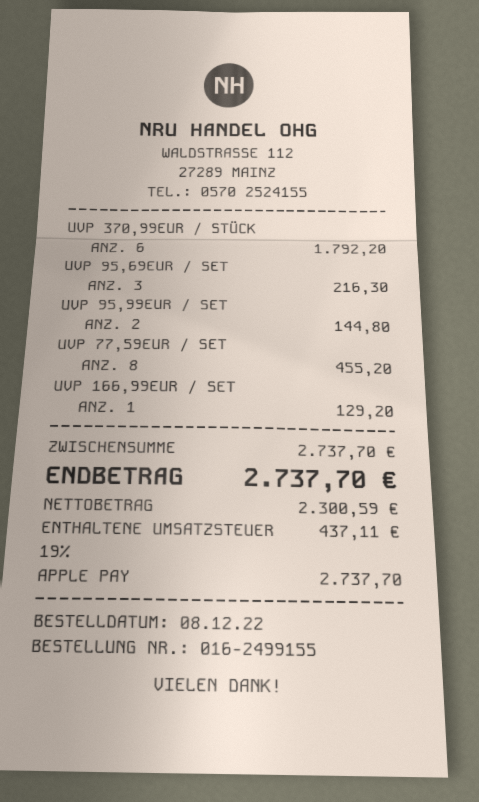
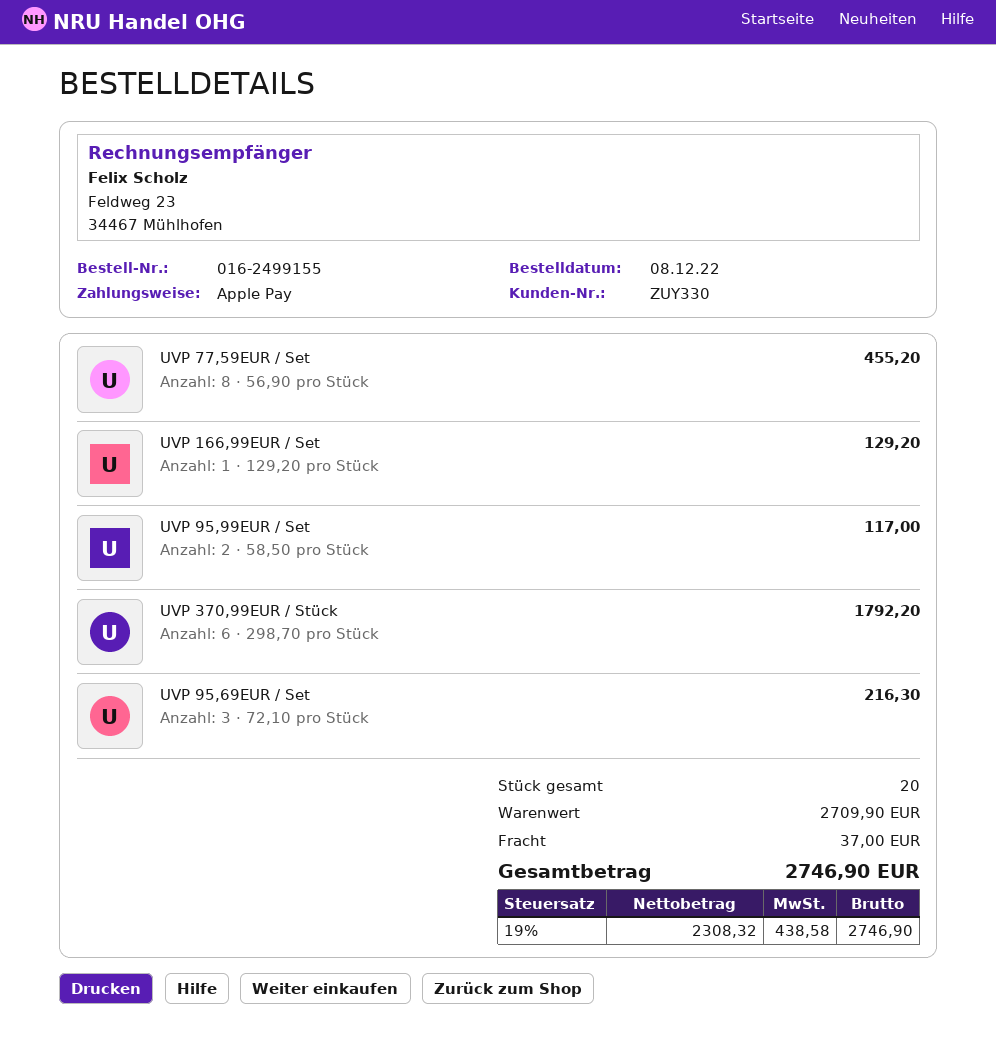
UVP 95,99EUR / SET: 2 for 144.80 -> 2 for 117.00
subtotal: 2737.70 -> 2709.90
shipping: none -> 37.00
net: 2300.59 -> 2308.32
tax: 19% = 437.11 -> 19% = 438.58
total: 2737.70 -> 2746.90

